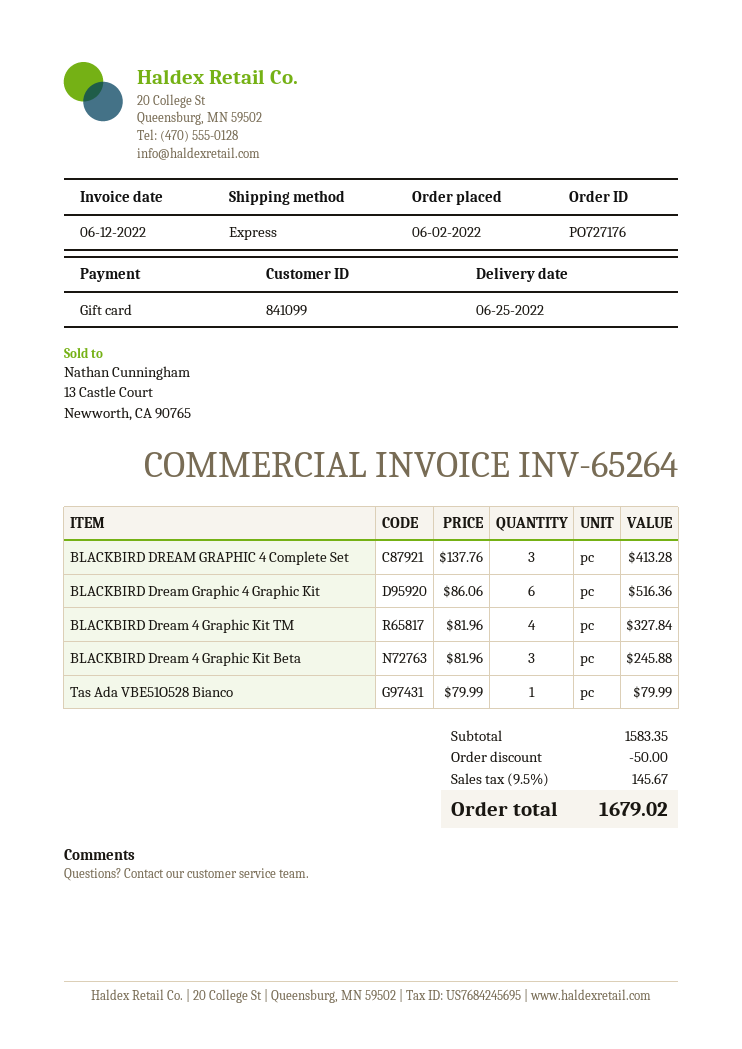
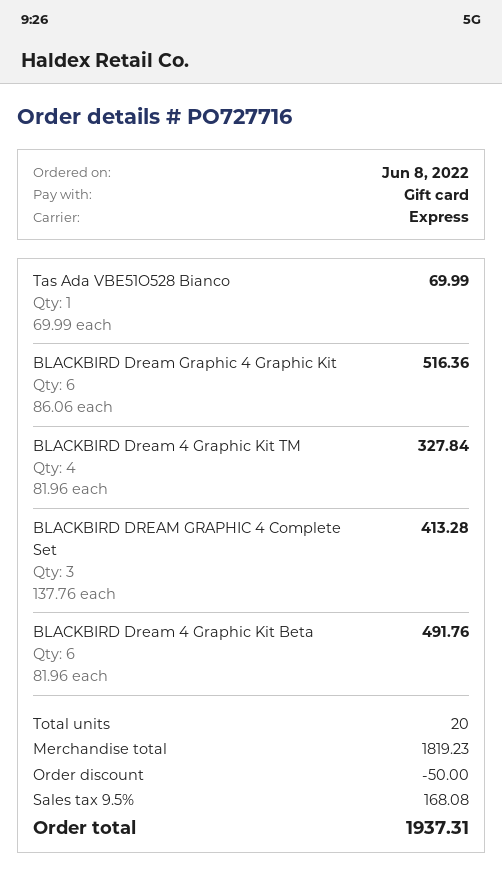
order number: PO727176 -> PO727716
order date: 2022-06-02 -> 2022-06-08
BLACKBIRD Dream 4 Graphic Kit Beta: 3 x 81.96 = 245.88 -> 6 x 81.96 = 491.76
Tas Ada VBE51O528 Bianco: 1 x 79.99 = 79.99 -> 1 x 69.99 = 69.99
subtotal: 1583.35 -> 1819.23
tax: 9.5% = 145.67 -> 9.5% = 168.08
total: 1679.02 -> 1937.31

